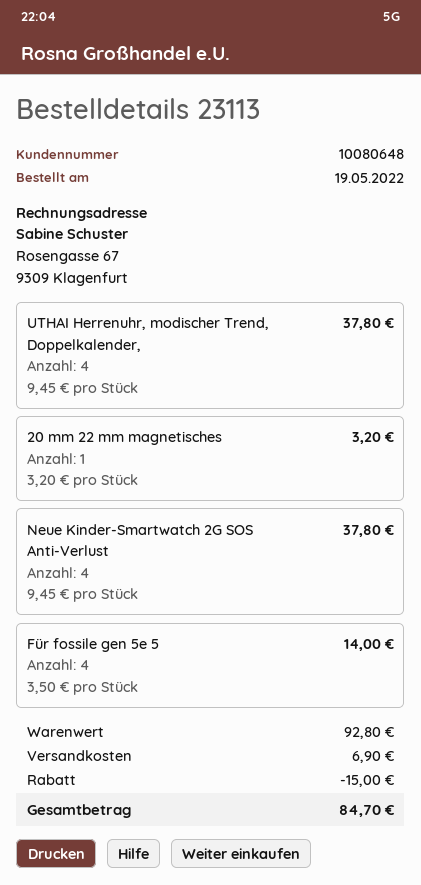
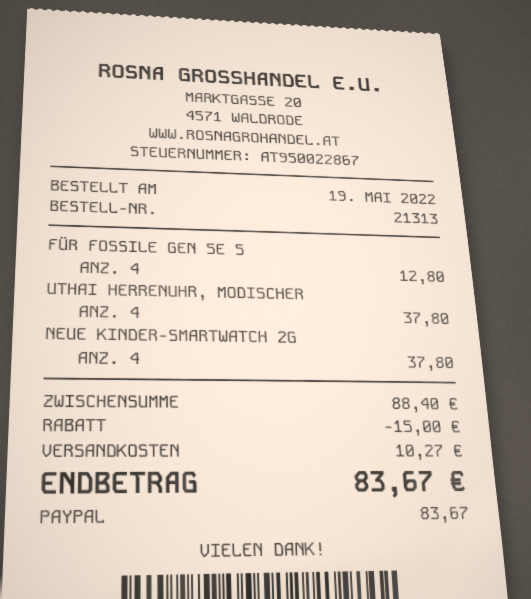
order number: 23113 -> 21313
20 mm 22 mm magnetisches: 1 for 3.20 -> none
Für fossile gen 5e 5: 4 for 14.00 -> 4 for 12.80
subtotal: 92.80 -> 88.40
shipping: 6.90 -> 10.27
total: 84.70 -> 83.67

